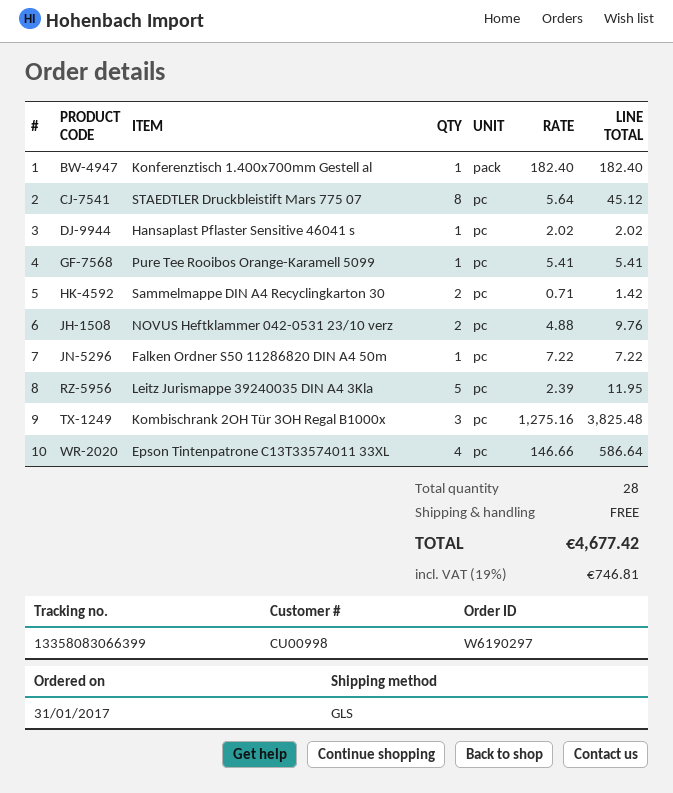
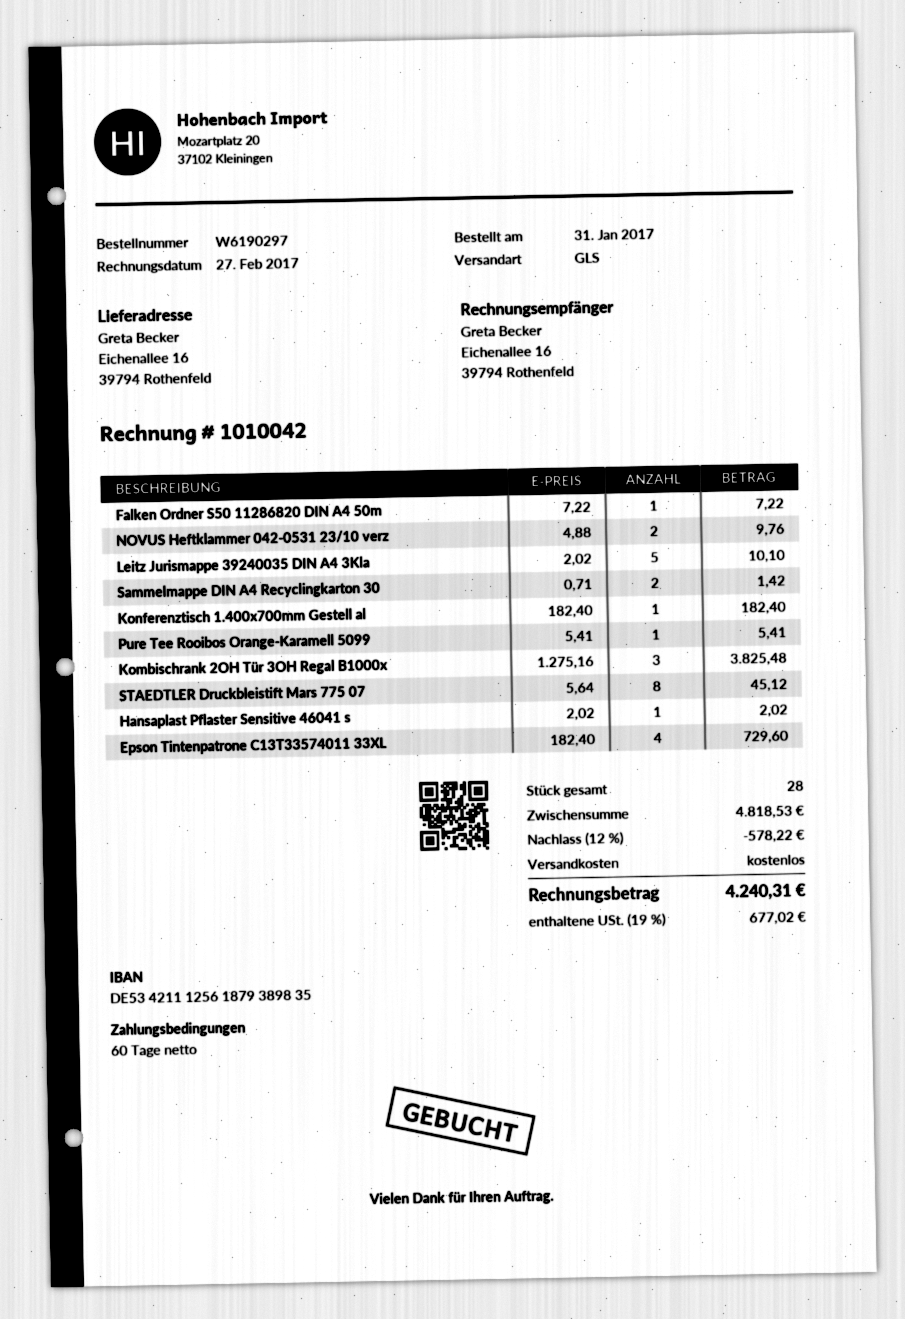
Leitz Jurismappe 39240035 DIN A4 3Kla: 5 x 2.39 = 11.95 -> 5 x 2.02 = 10.10
Epson Tintenpatrone C13T33574011 33XL: 4 x 146.66 = 586.64 -> 4 x 182.40 = 729.60
discount: none -> 12% = 578.22
tax: 19% = 746.81 -> 19% = 677.02
total: 4677.42 -> 4240.31

